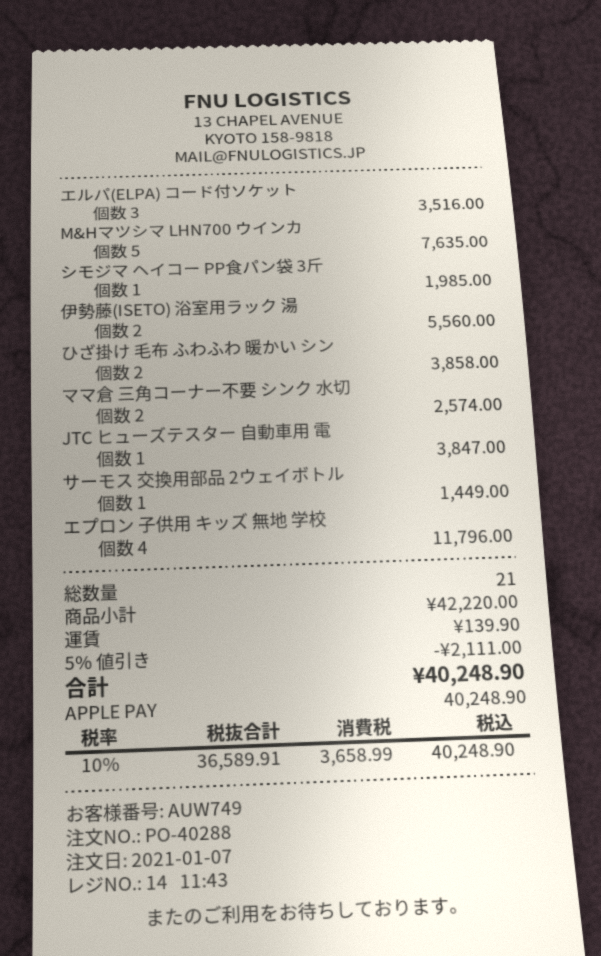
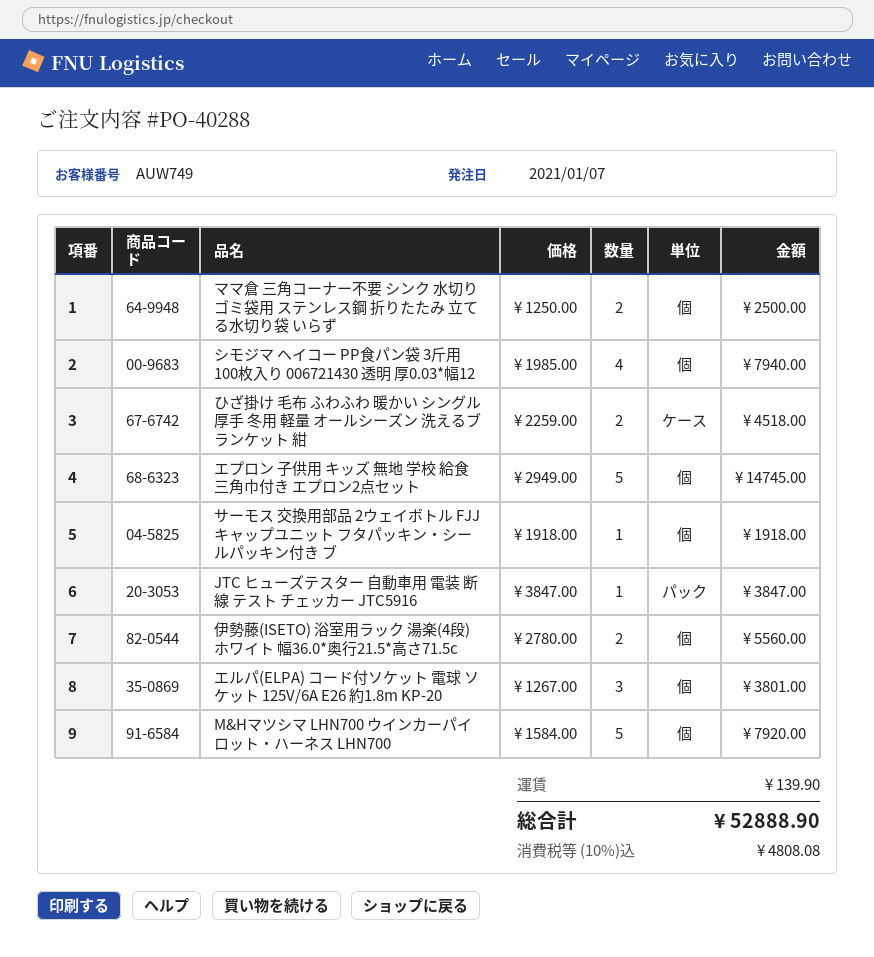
エルパ(ELPA) コード付ソケット: 3 for 3516.00 -> 3 for 3801.00
M&Hマツシマ LHN700 ウインカ: 5 for 7635.00 -> 5 for 7920.00
シモジマ ヘイコー PP食パン袋 3斤: 1 for 1985.00 -> 4 for 7940.00
ひざ掛け 毛布 ふわふわ 暖かい シン: 2 for 3858.00 -> 2 for 4518.00
ママ倉 三角コーナー不要 シンク 水切: 2 for 2574.00 -> 2 for 2500.00
サーモス 交換用部品 2ウェイボトル: 1 for 1449.00 -> 1 for 1918.00
エプロン 子供用 キッズ 無地 学校: 4 for 11796.00 -> 5 for 14745.00
discount: 5% = 2111.00 -> none
tax: 10% = 3658.99 -> 10% = 4808.08
total: 40248.90 -> 52888.90

